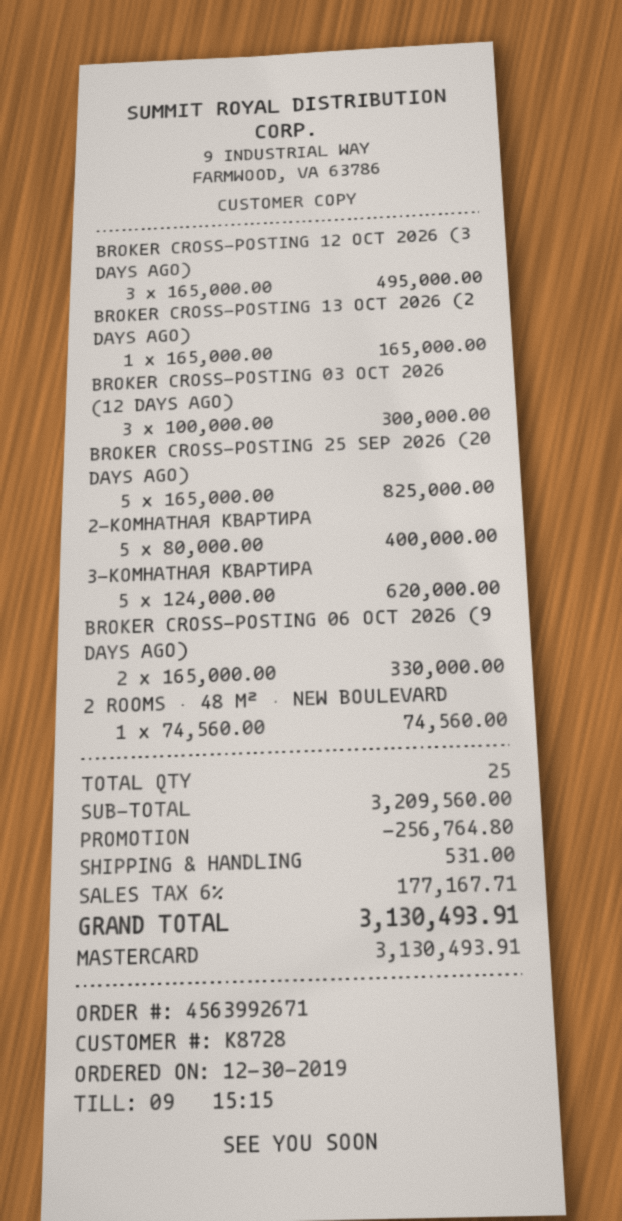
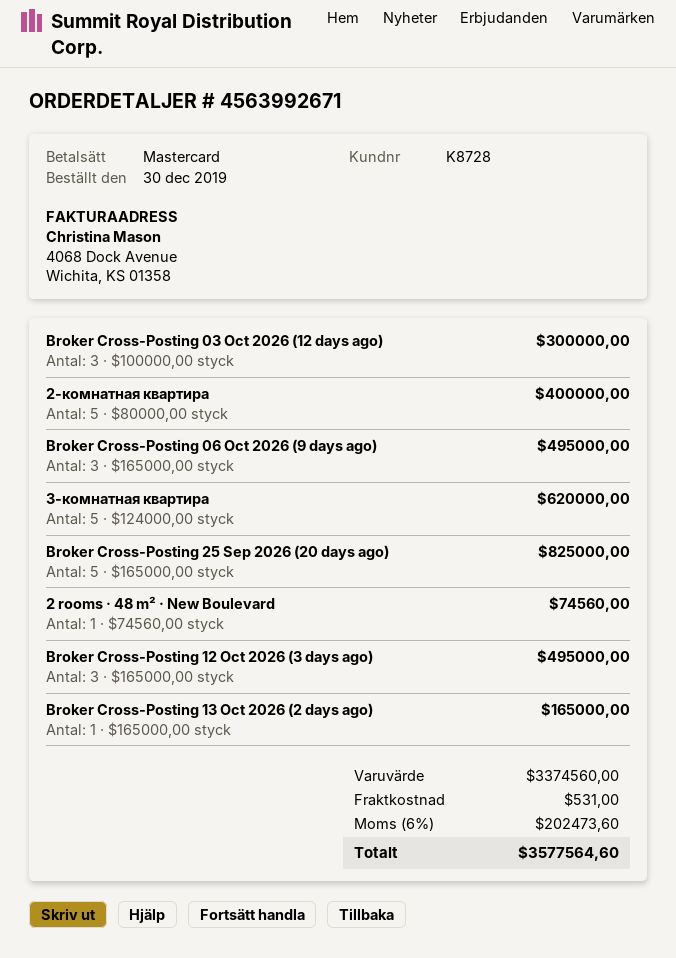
BROKER CROSS-POSTING 06 OCT 2026 (9 DAYS AGO): 2 x 165000.00 = 330000.00 -> 3 x 165000.00 = 495000.00
subtotal: 3209560.00 -> 3374560.00
discount: 256764.80 -> none
tax: 6% = 177167.71 -> 6% = 202473.60
total: 3130493.91 -> 3577564.60

